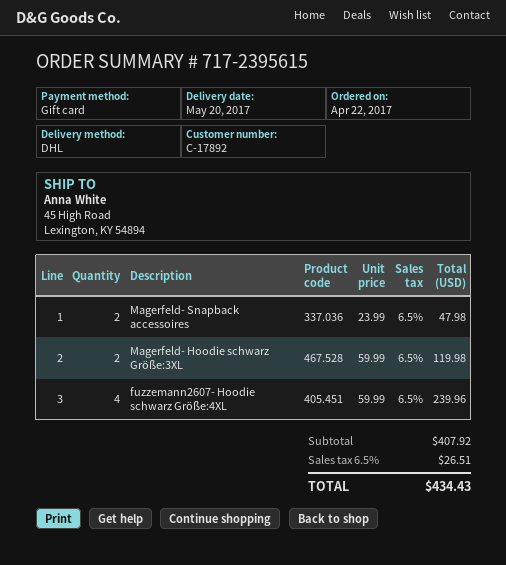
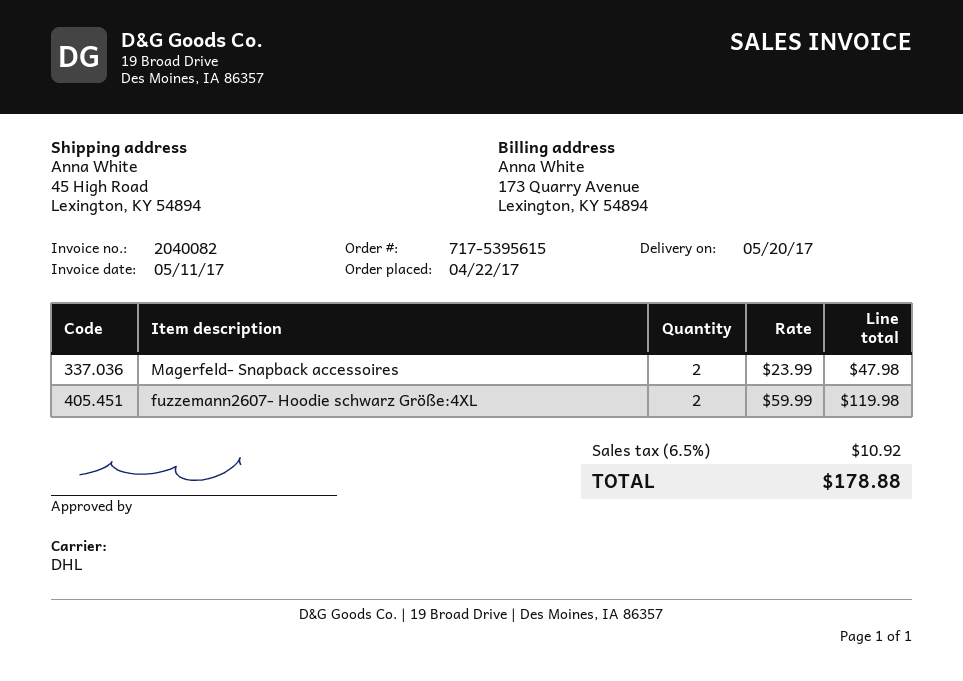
order number: 717-2395615 -> 717-5395615
Magerfeld- Hoodie schwarz Größe:3XL: 2 x 59.99 = 119.98 -> none
fuzzemann2607- Hoodie schwarz Größe:4XL: 4 x 59.99 = 239.96 -> 2 x 59.99 = 119.98
tax: 6.5% = 26.51 -> 6.5% = 10.92
total: 434.43 -> 178.88

